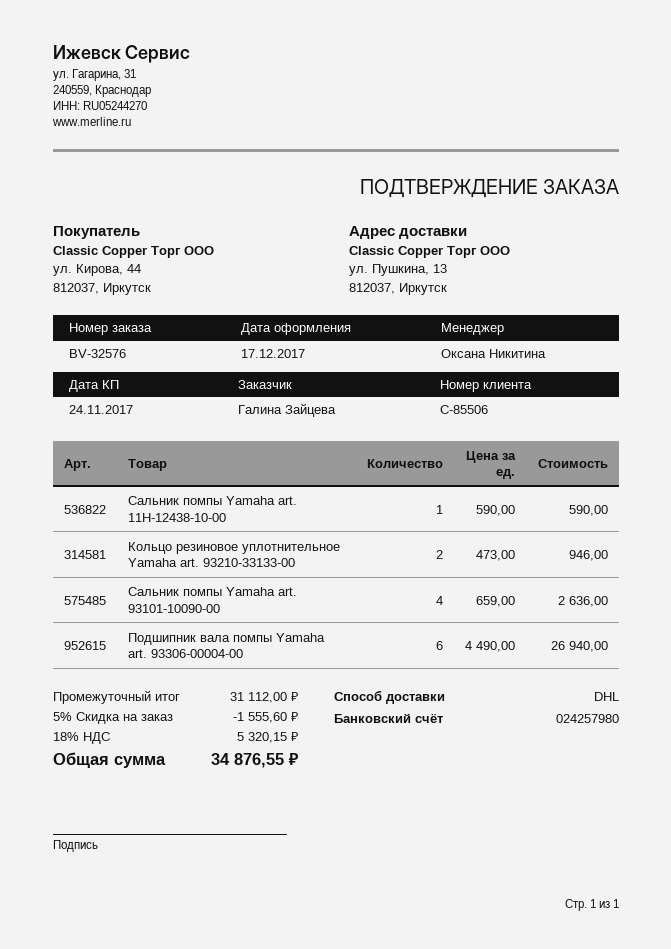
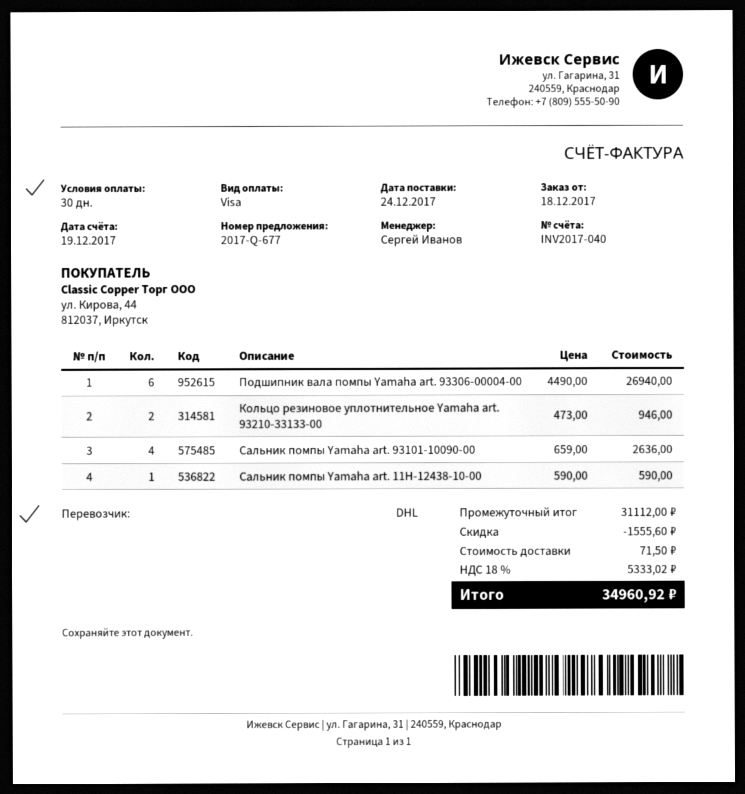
order date: 2017-12-17 -> 2017-12-18
sales rep: Оксана Никитина -> Сергей Иванов
shipping: none -> 71.50
tax: 18% = 5320.15 -> 18% = 5333.02
total: 34876.55 -> 34960.92

